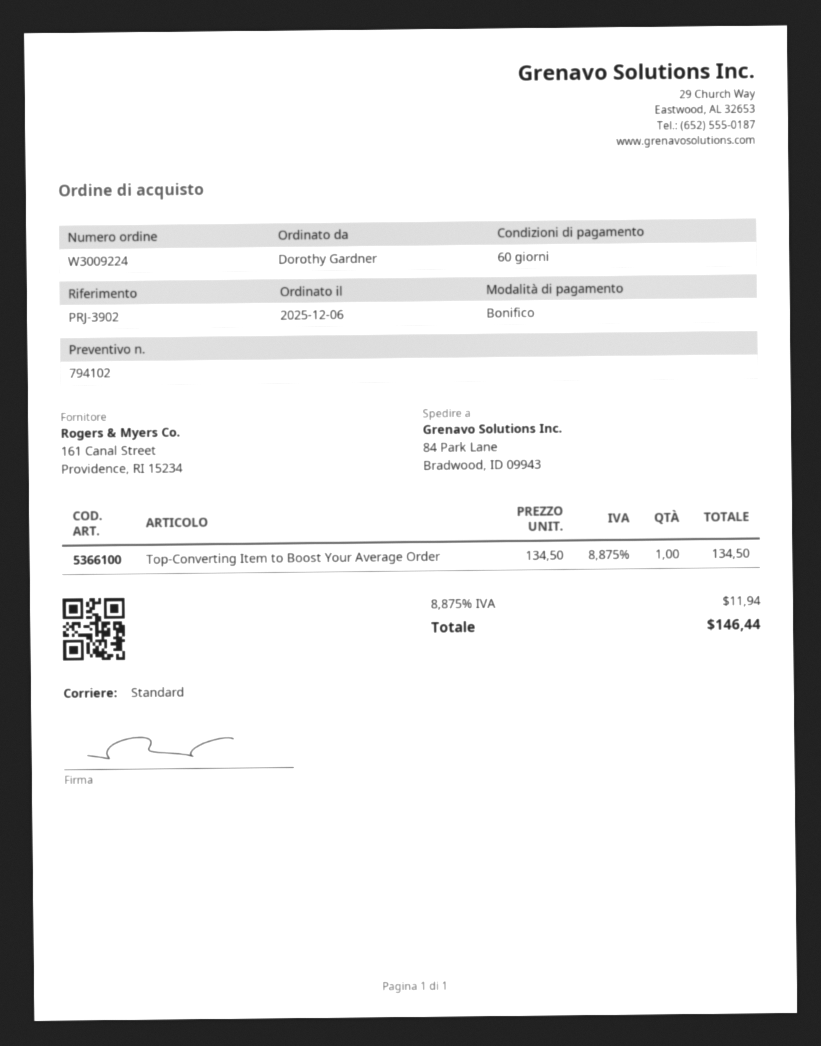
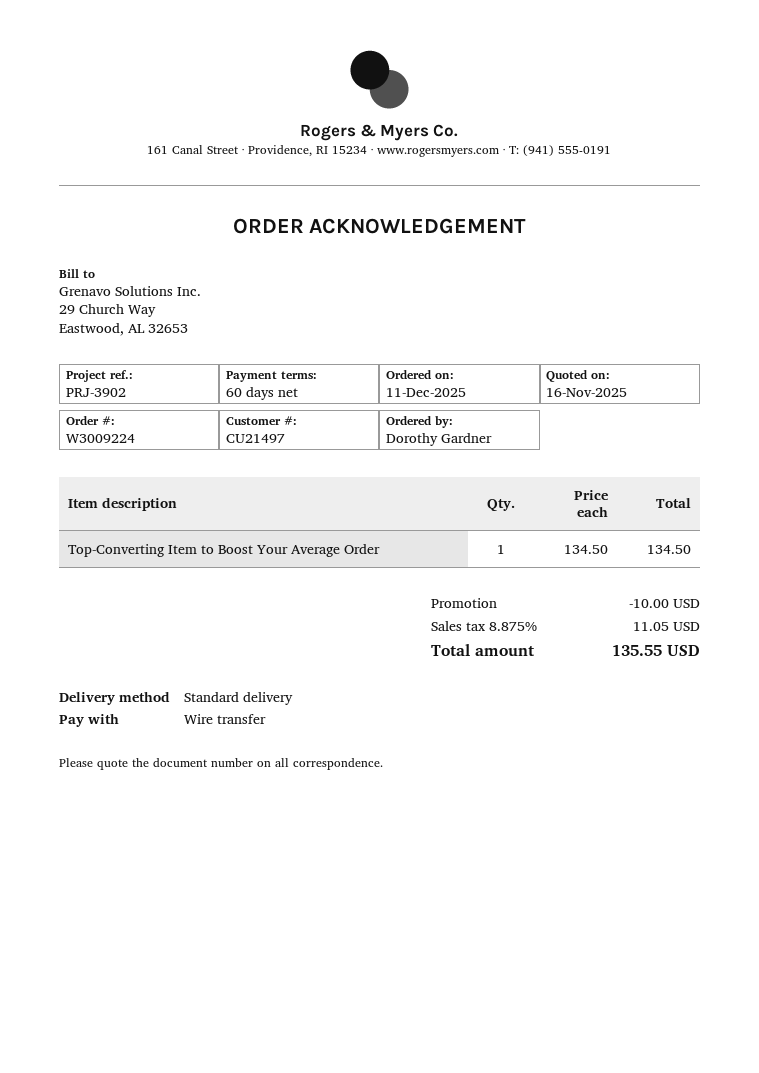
order date: 2025-12-06 -> 2025-12-11
discount: none -> 10.00
tax: 8.875% = 11.94 -> 8.875% = 11.05
total: 146.44 -> 135.55

